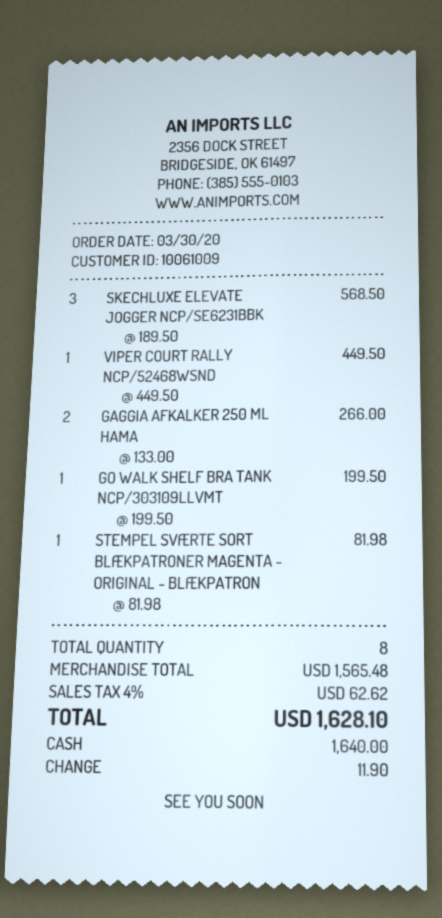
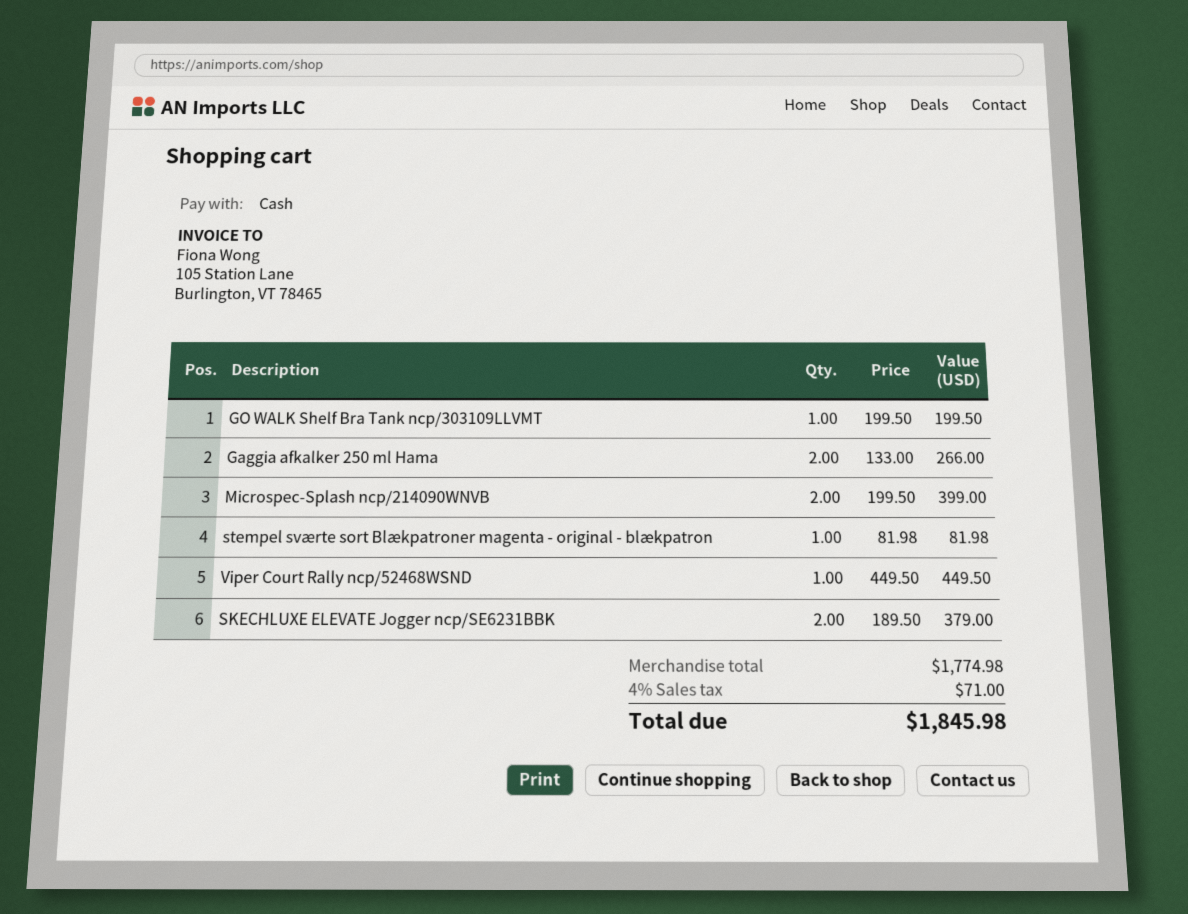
SKECHLUXE ELEVATE JOGGER NCP/SE6231BBK: 3 x 189.50 = 568.50 -> 2 x 189.50 = 379.00
Microspec-Splash ncp/214090WNVB: none -> 2 x 199.50 = 399.00
subtotal: 1565.48 -> 1774.98
tax: 4% = 62.62 -> 4% = 71.00
total: 1628.10 -> 1845.98

